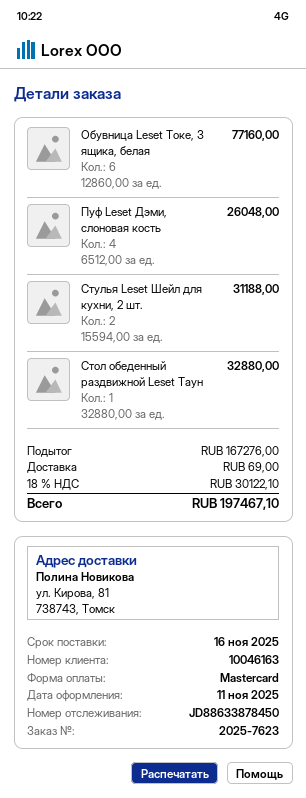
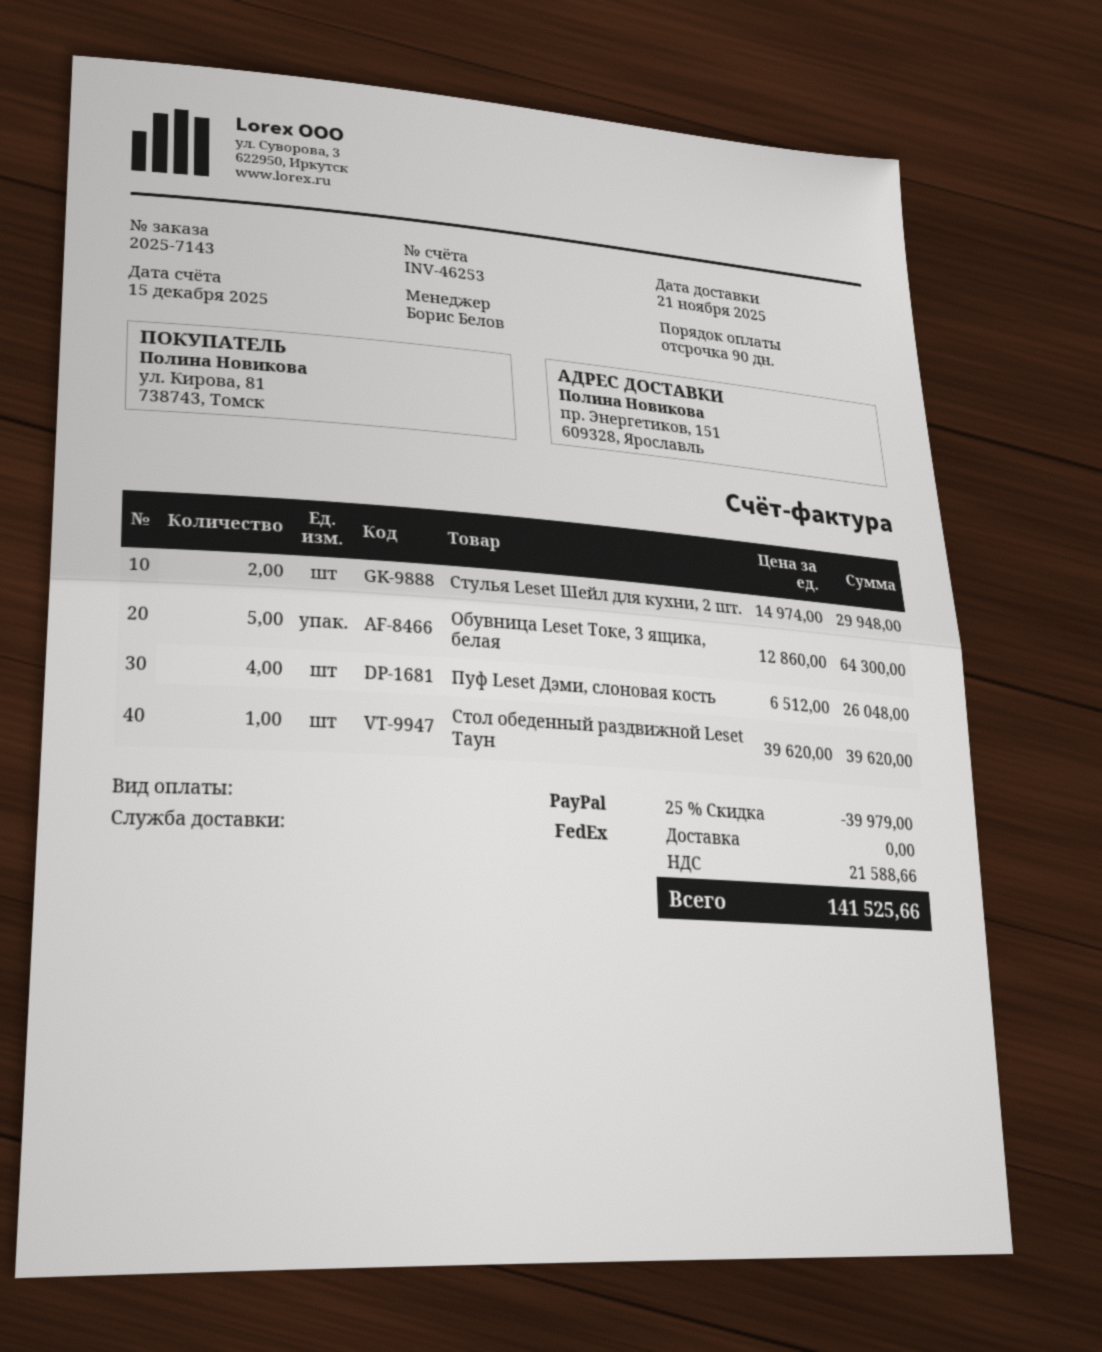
order number: 2025-7623 -> 2025-7143
delivery date: 2025-11-16 -> 2025-11-21
payment method: Mastercard -> PayPal
ship to: ул. Кирова, 81, 738743, Томск -> пр. Энергетиков, 151, 609328, Ярославль
Обувница Leset Токе, 3 ящика, белая: 6 x 12860.00 = 77160.00 -> 5 x 12860.00 = 64300.00
Стулья Leset Шейл для кухни, 2 шт.: 2 x 15594.00 = 31188.00 -> 2 x 14974.00 = 29948.00
Стол обеденный раздвижной Leset Таун: 1 x 32880.00 = 32880.00 -> 1 x 39620.00 = 39620.00
discount: none -> 25% = 39979.00
shipping: 69.00 -> 0.00
tax: 30122.10 -> 21588.66
total: 197467.10 -> 141525.66

